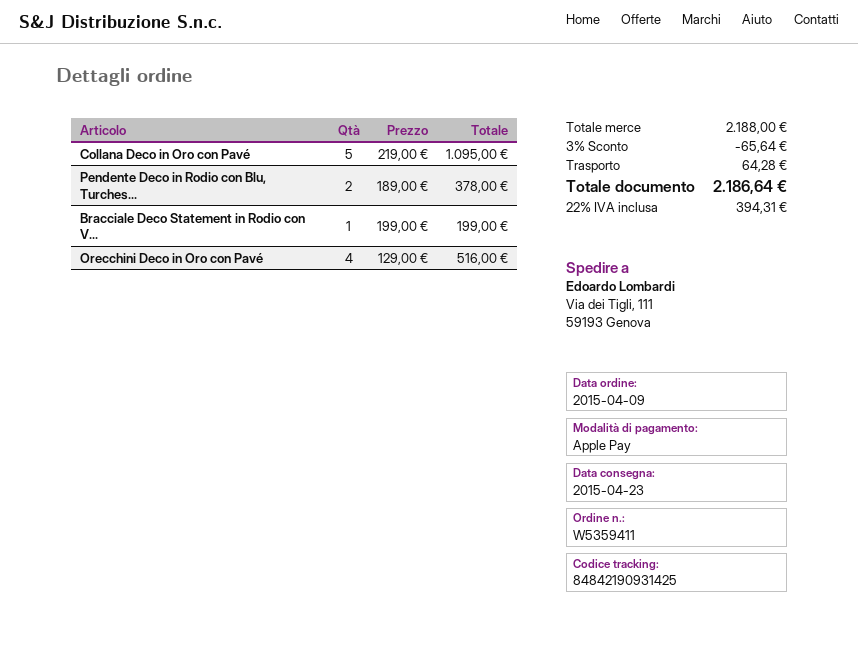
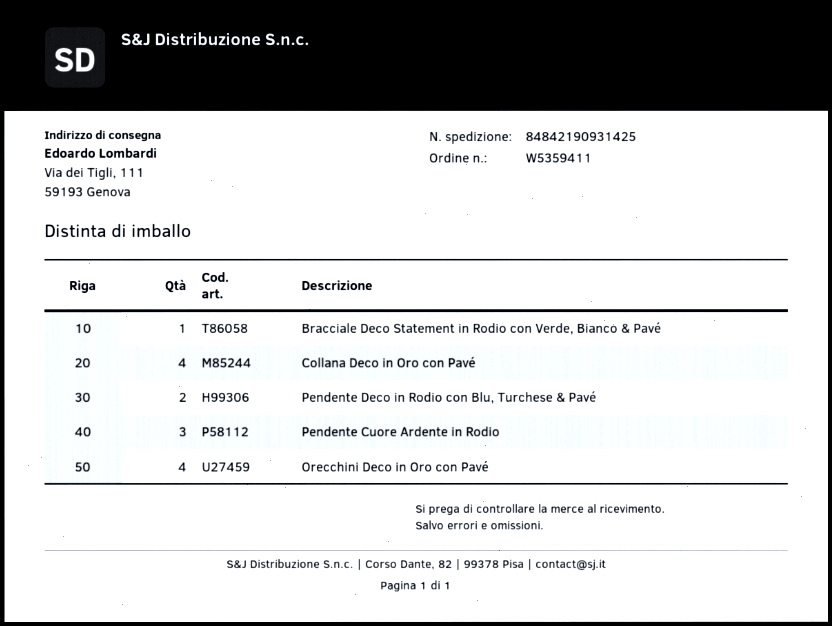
Collana Deco in Oro con Pavé: 5 -> 4
Pendente Cuore Ardente in Rodio: none -> 3

